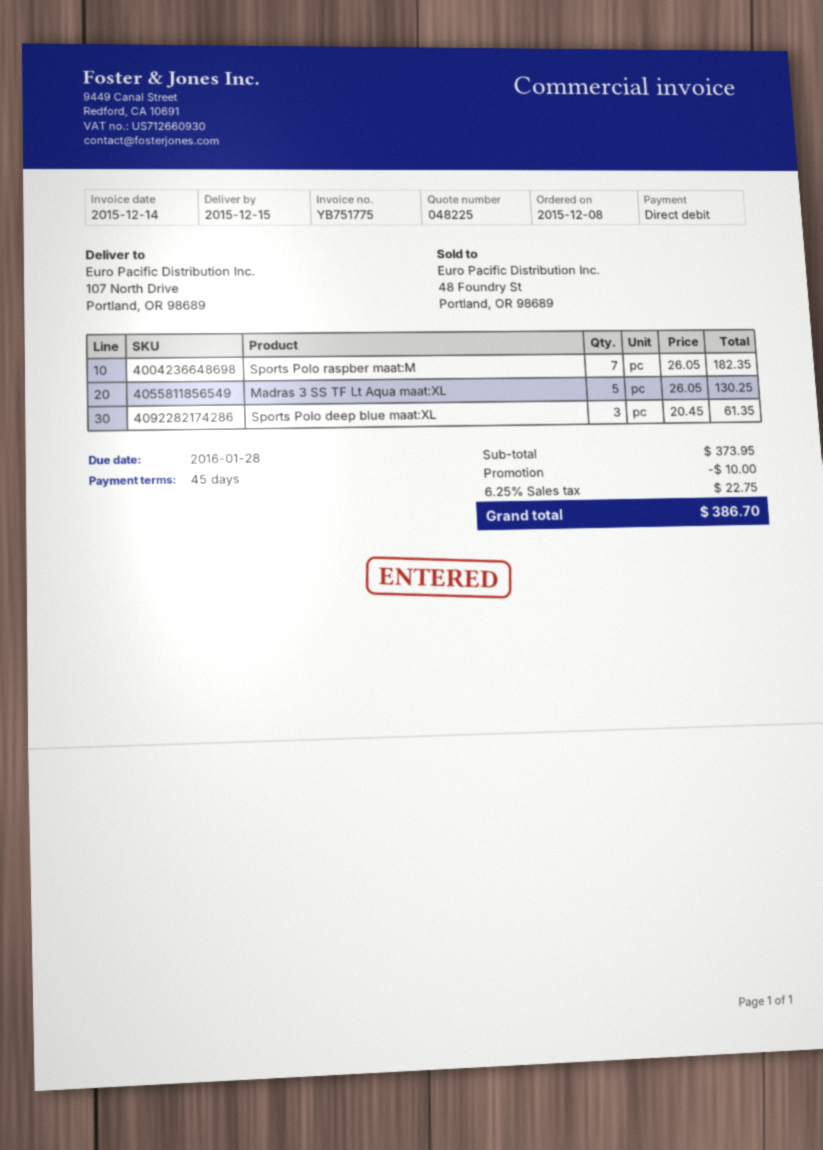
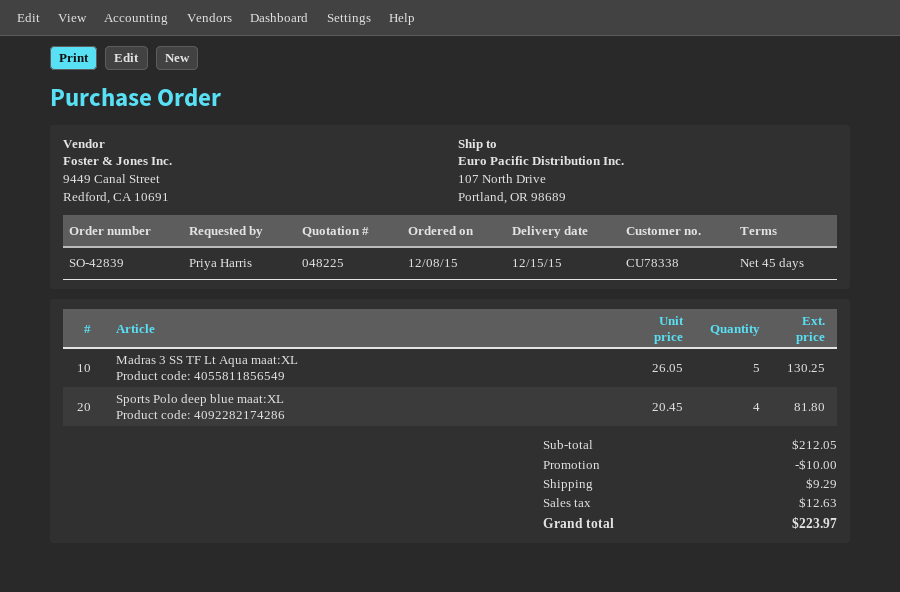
Sports Polo raspber maat:M: 7 x 26.05 = 182.35 -> none
Sports Polo deep blue maat:XL: 3 x 20.45 = 61.35 -> 4 x 20.45 = 81.80
subtotal: 373.95 -> 212.05
shipping: none -> 9.29
tax: 22.75 -> 12.63
total: 386.70 -> 223.97

